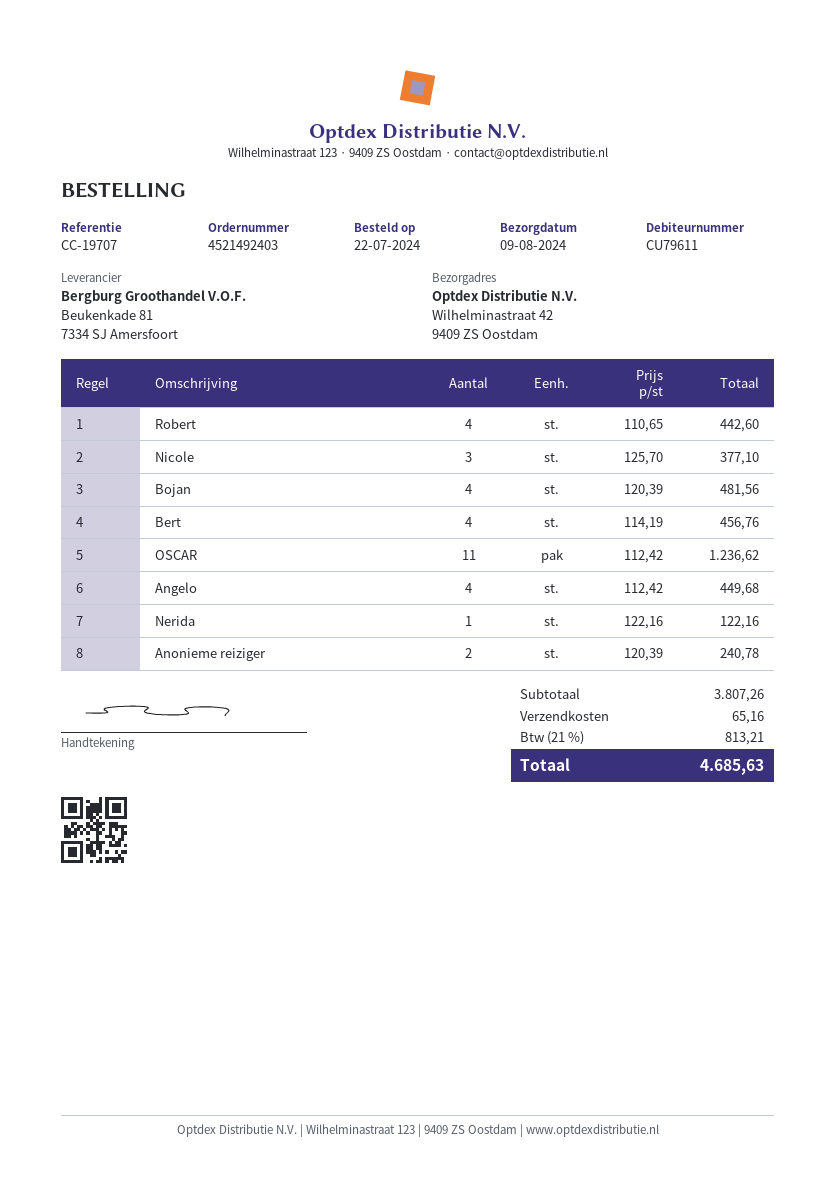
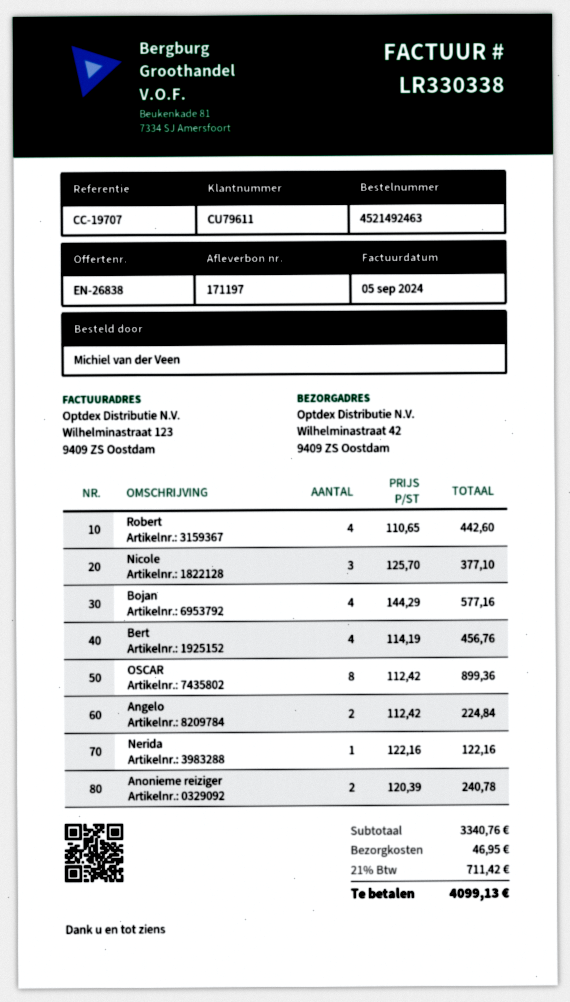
order number: 4521492403 -> 4521492463
Bojan: 4 x 120.39 = 481.56 -> 4 x 144.29 = 577.16
OSCAR: 11 x 112.42 = 1236.62 -> 8 x 112.42 = 899.36
Angelo: 4 x 112.42 = 449.68 -> 2 x 112.42 = 224.84
subtotal: 3807.26 -> 3340.76
shipping: 65.16 -> 46.95
tax: 21% = 813.21 -> 21% = 711.42
total: 4685.63 -> 4099.13

